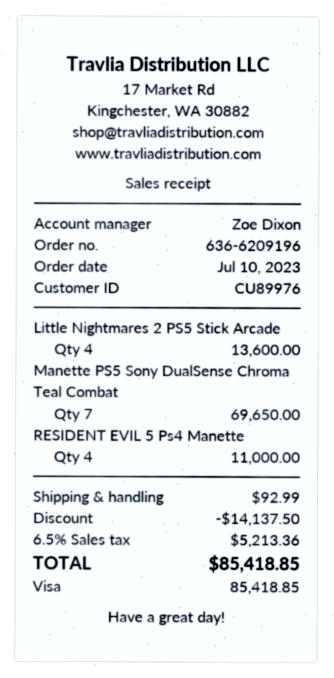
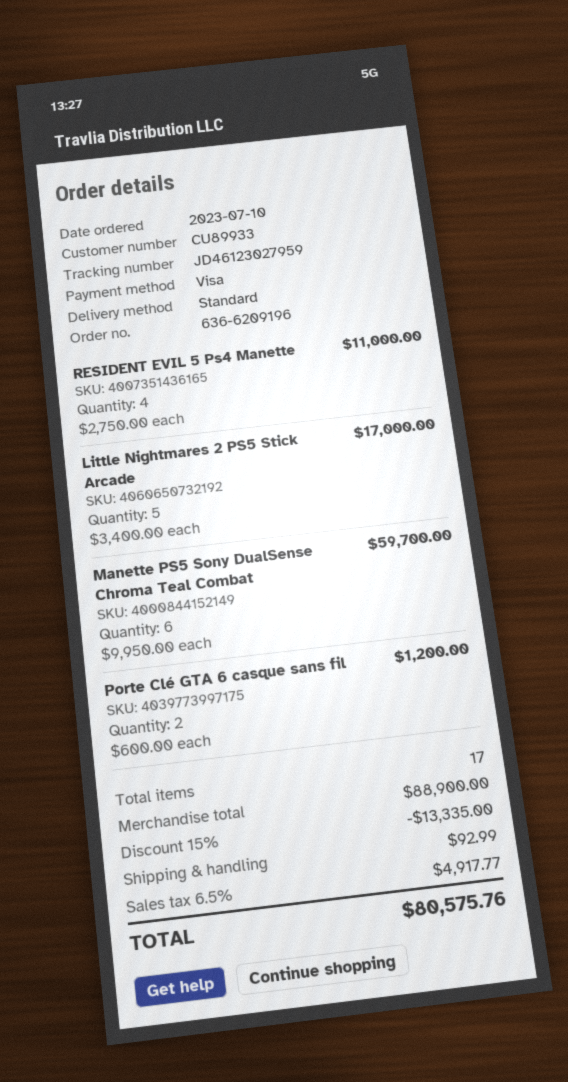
customer number: CU89976 -> CU89933
Little Nightmares 2 PS5 Stick Arcade: 4 for 13600.00 -> 5 for 17000.00
Manette PS5 Sony DualSense Chroma Teal Combat: 7 for 69650.00 -> 6 for 59700.00
Porte Clé GTA 6 casque sans fil: none -> 2 for 1200.00
discount: 14137.50 -> 13335.00
tax: 6.5% = 5213.36 -> 6.5% = 4917.77
total: 85418.85 -> 80575.76

